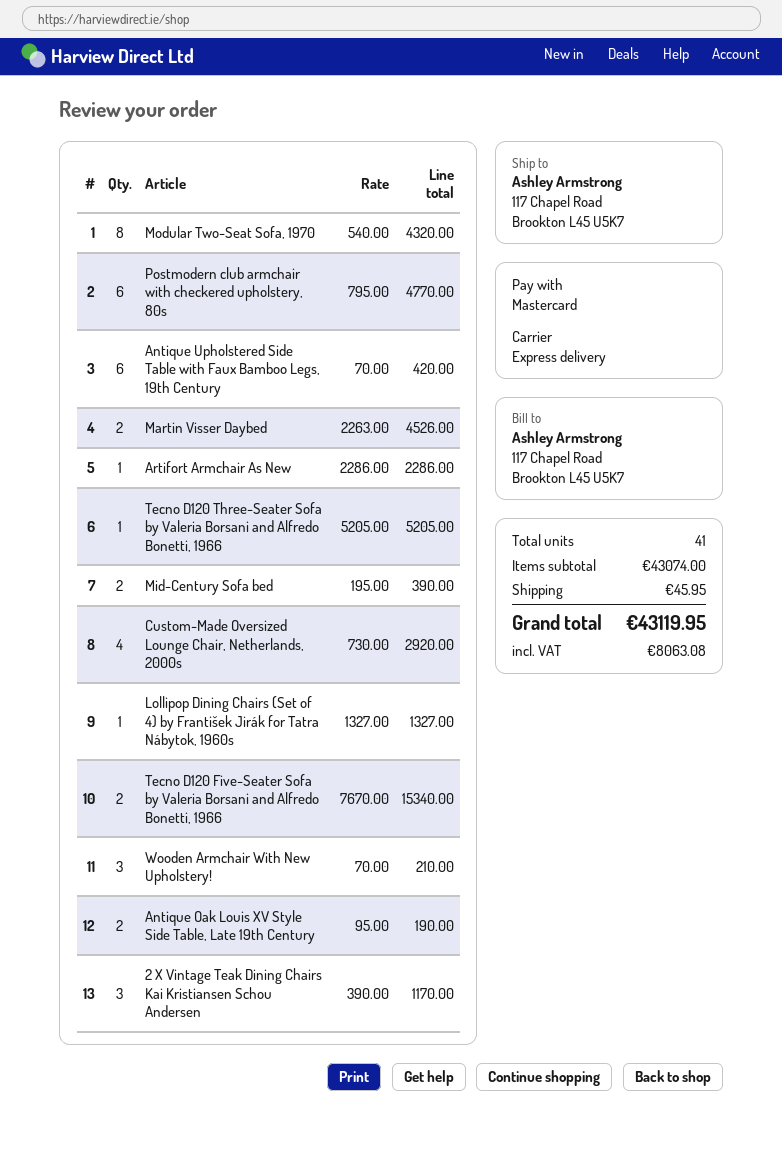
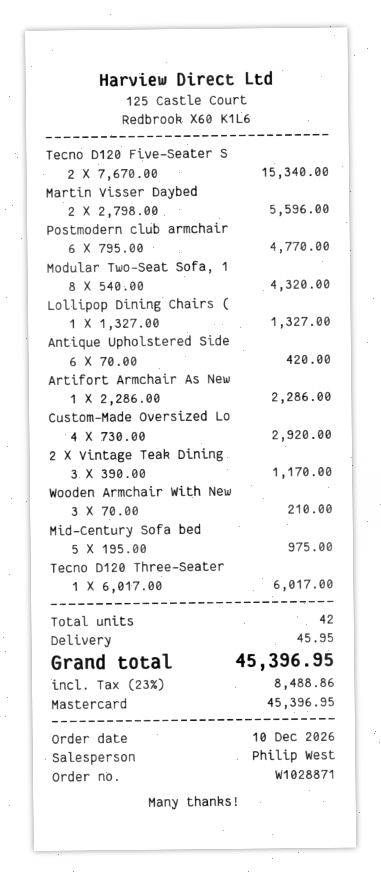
Martin Visser Daybed: 2 x 2263.00 = 4526.00 -> 2 x 2798.00 = 5596.00
Tecno D120 Three-Seater Sofa by Valeria Borsani and Alfredo Bonetti, 1966: 1 x 5205.00 = 5205.00 -> 1 x 6017.00 = 6017.00
Mid-Century Sofa bed: 2 x 195.00 = 390.00 -> 5 x 195.00 = 975.00
Antique Oak Louis XV Style Side Table, Late 19th Century: 2 x 95.00 = 190.00 -> none
total quantity: 41 -> 42
tax: 8063.08 -> 8488.86
total: 43119.95 -> 45396.95

